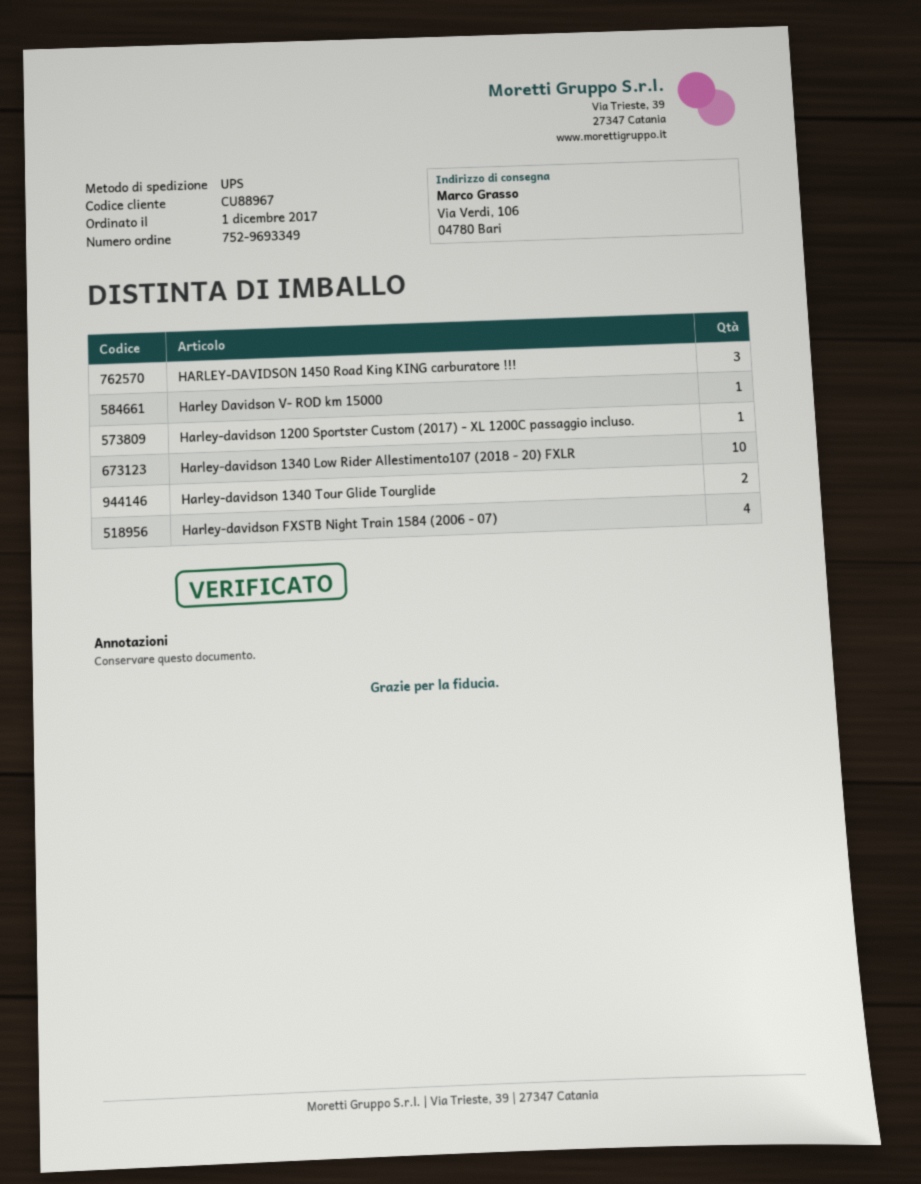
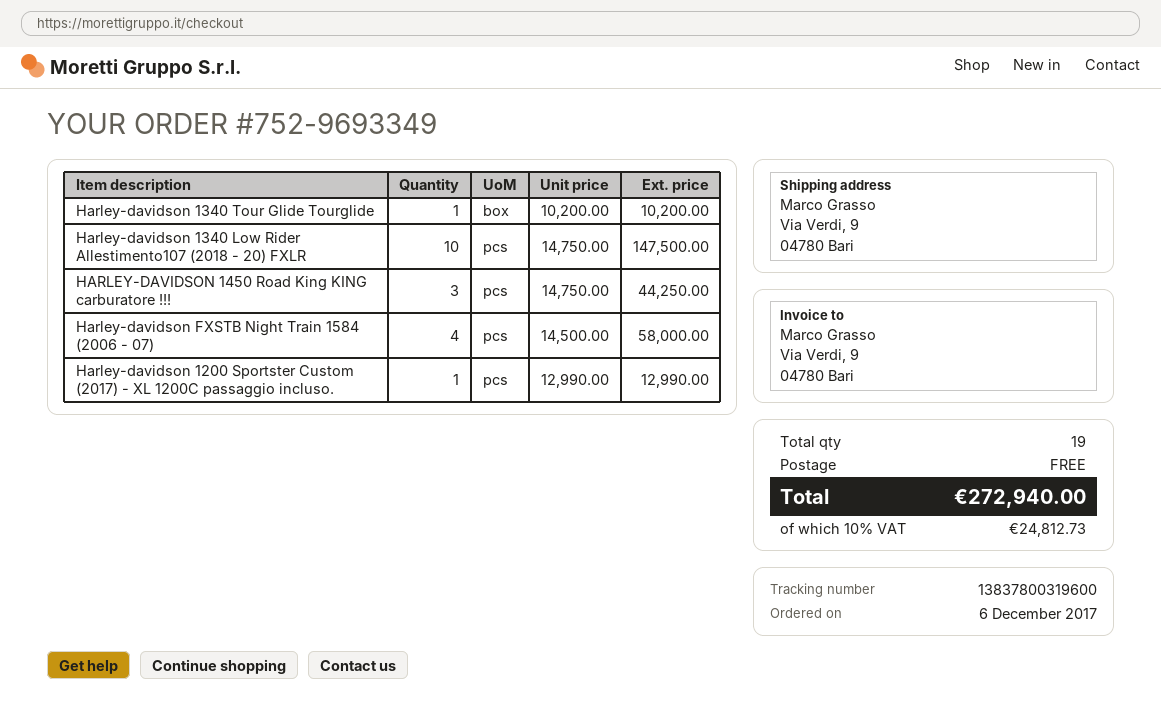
order date: 2017-12-01 -> 2017-12-06
ship to: Via Verdi, 106, 04780 Bari -> Via Verdi, 9, 04780 Bari
Harley Davidson V- ROD km 15000: 1 -> none
Harley-davidson 1340 Tour Glide Tourglide: 2 -> 1

